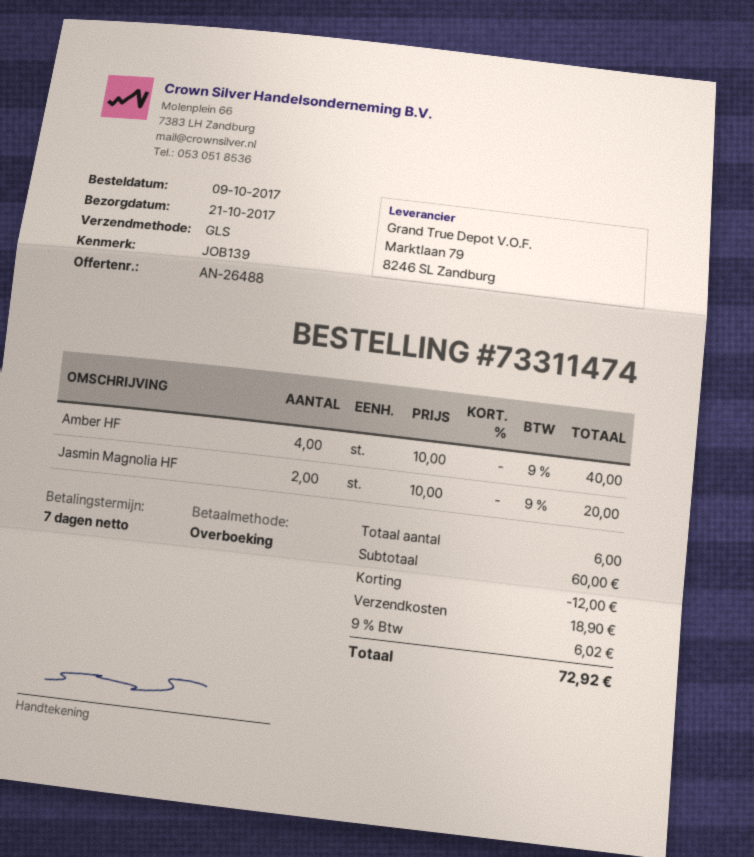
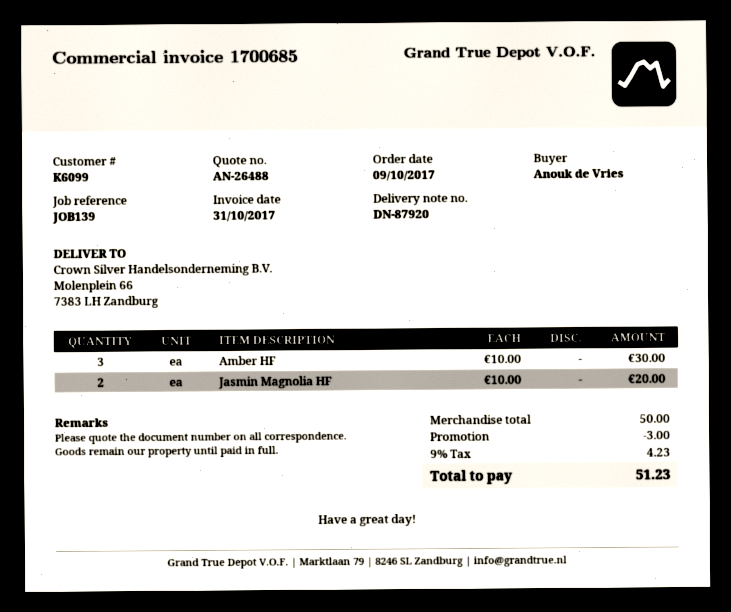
Amber HF: 4 x 10.00 = 40.00 -> 3 x 10.00 = 30.00
subtotal: 60.00 -> 50.00
discount: 12.00 -> 3.00
shipping: 18.90 -> none
tax: 9% = 6.02 -> 9% = 4.23
total: 72.92 -> 51.23

